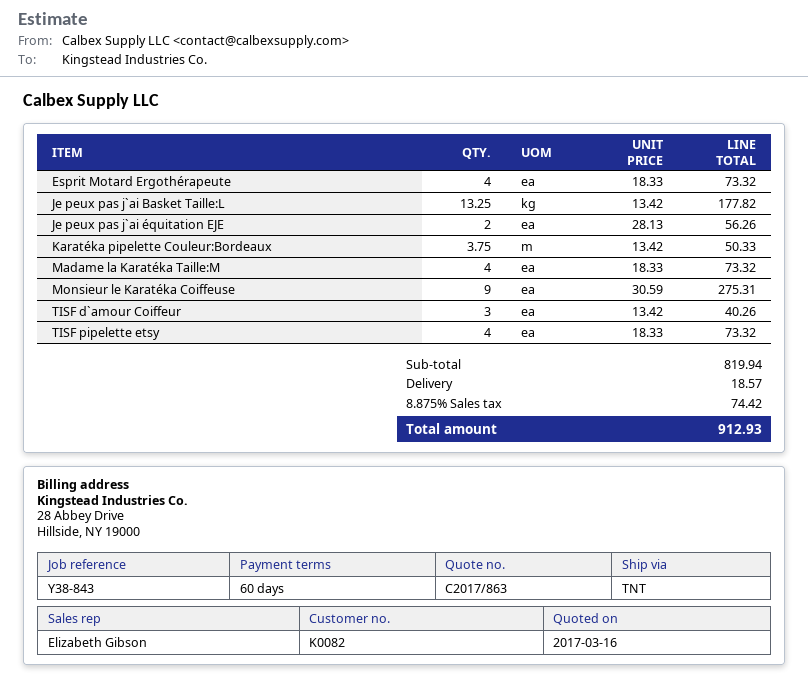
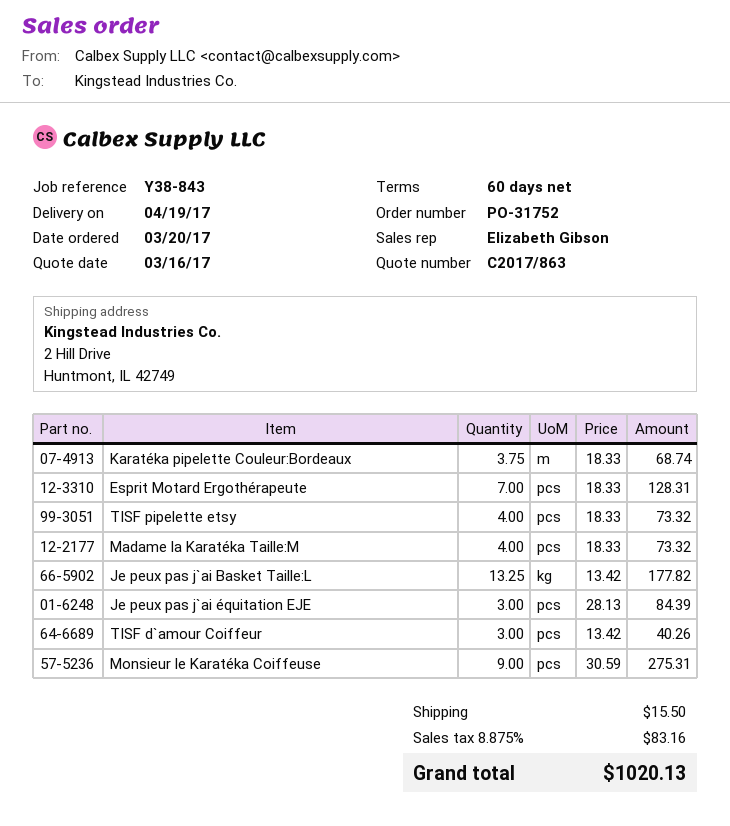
Esprit Motard Ergothérapeute: 4 x 18.33 = 73.32 -> 7 x 18.33 = 128.31
Je peux pas j`ai équitation EJE: 2 x 28.13 = 56.26 -> 3 x 28.13 = 84.39
Karatéka pipelette Couleur:Bordeaux: 3.75 x 13.42 = 50.33 -> 3.75 x 18.33 = 68.74
shipping: 18.57 -> 15.50
tax: 8.875% = 74.42 -> 8.875% = 83.16
total: 912.93 -> 1020.13

